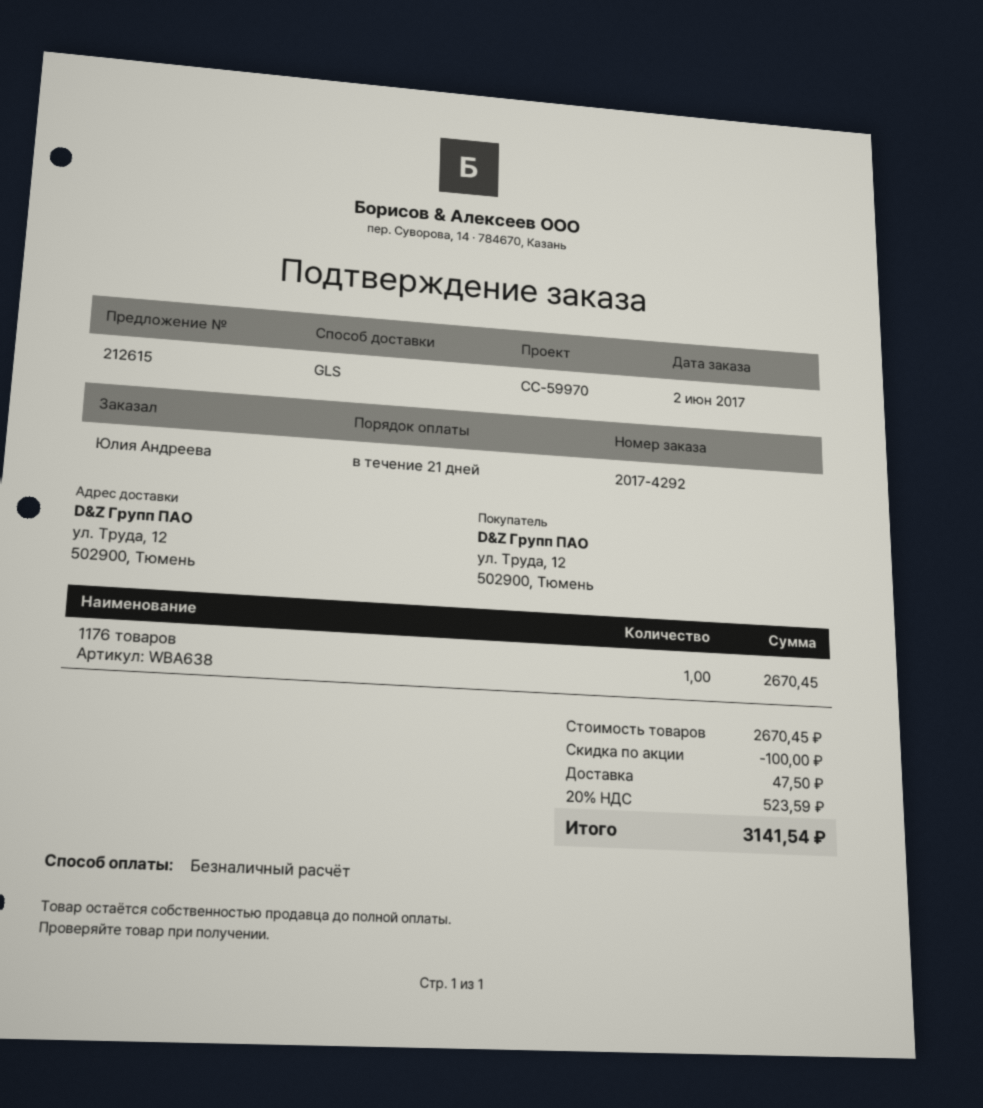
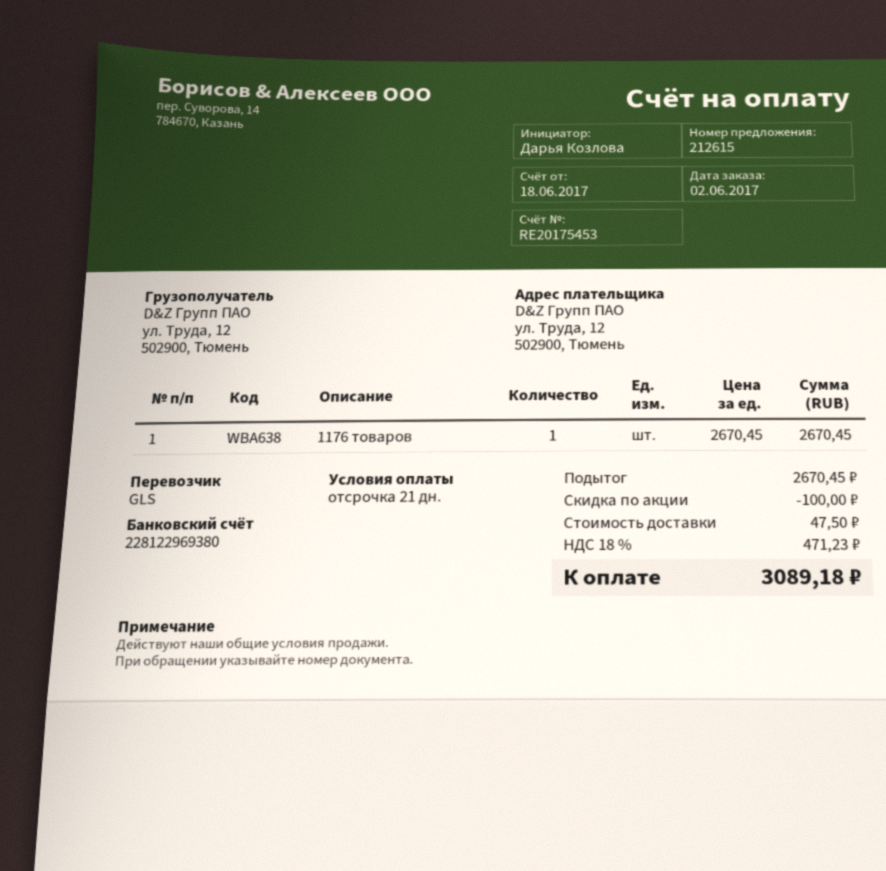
ordered by: Юлия Андреева -> Дарья Козлова
tax: 20% = 523.59 -> 18% = 471.23
total: 3141.54 -> 3089.18

